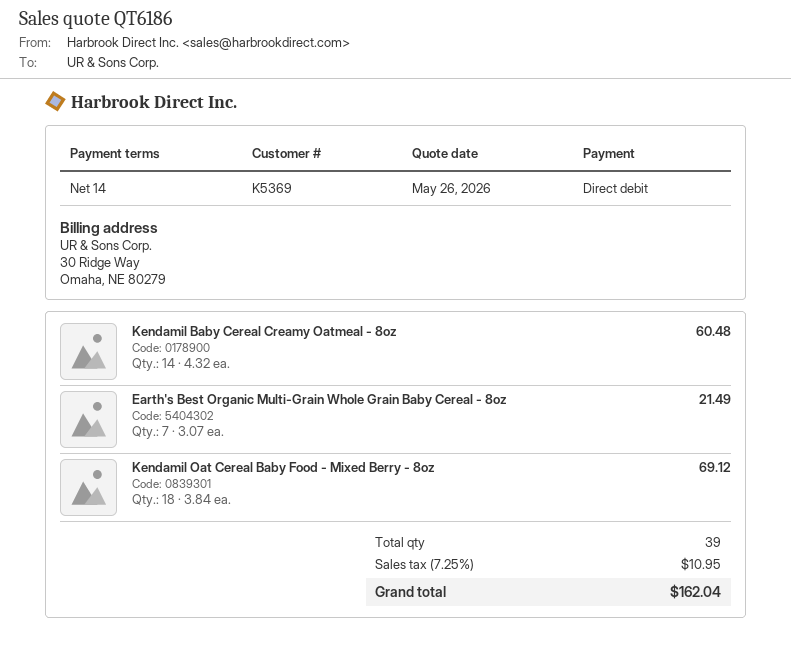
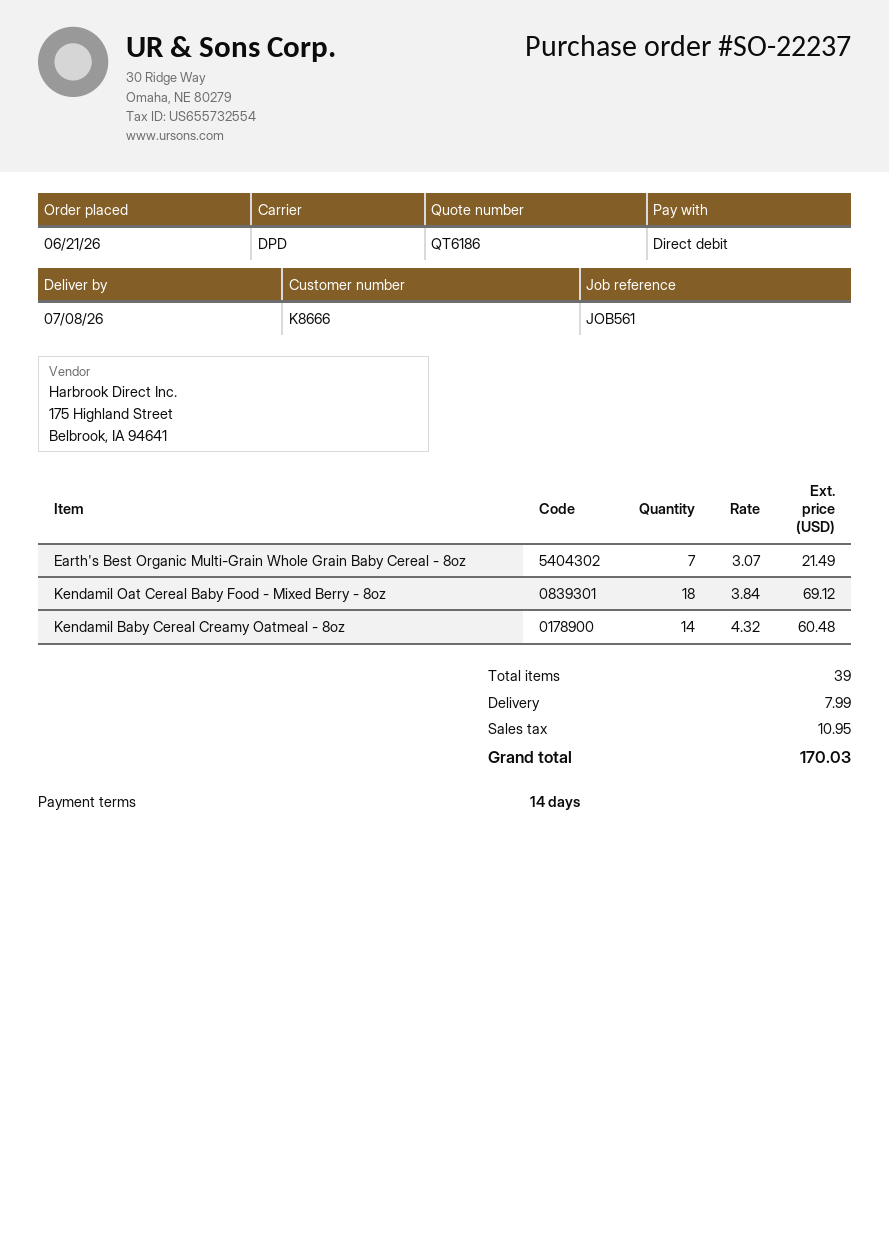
customer number: K5369 -> K8666
shipping: none -> 7.99
total: 162.04 -> 170.03

